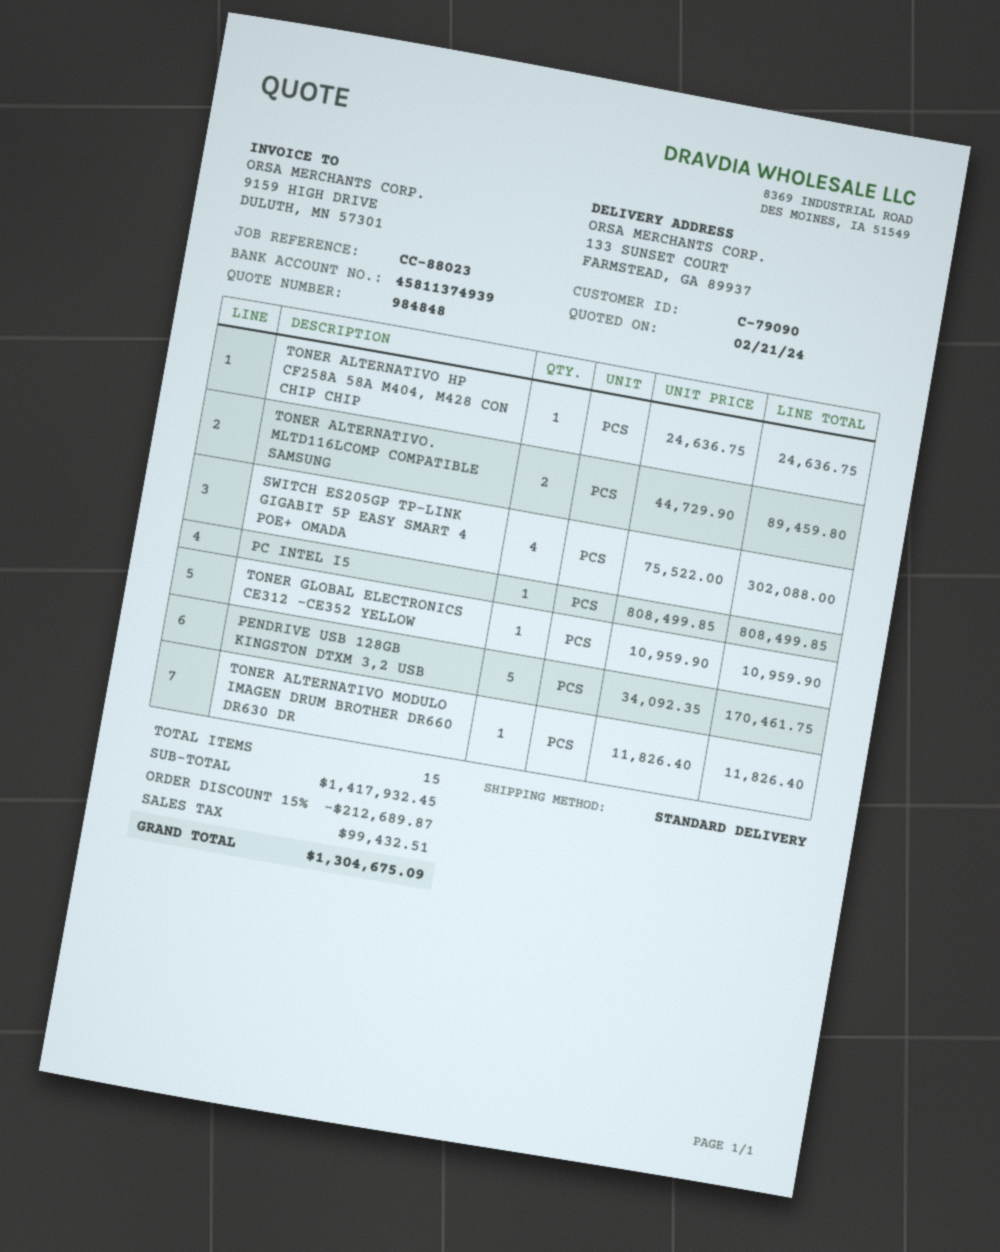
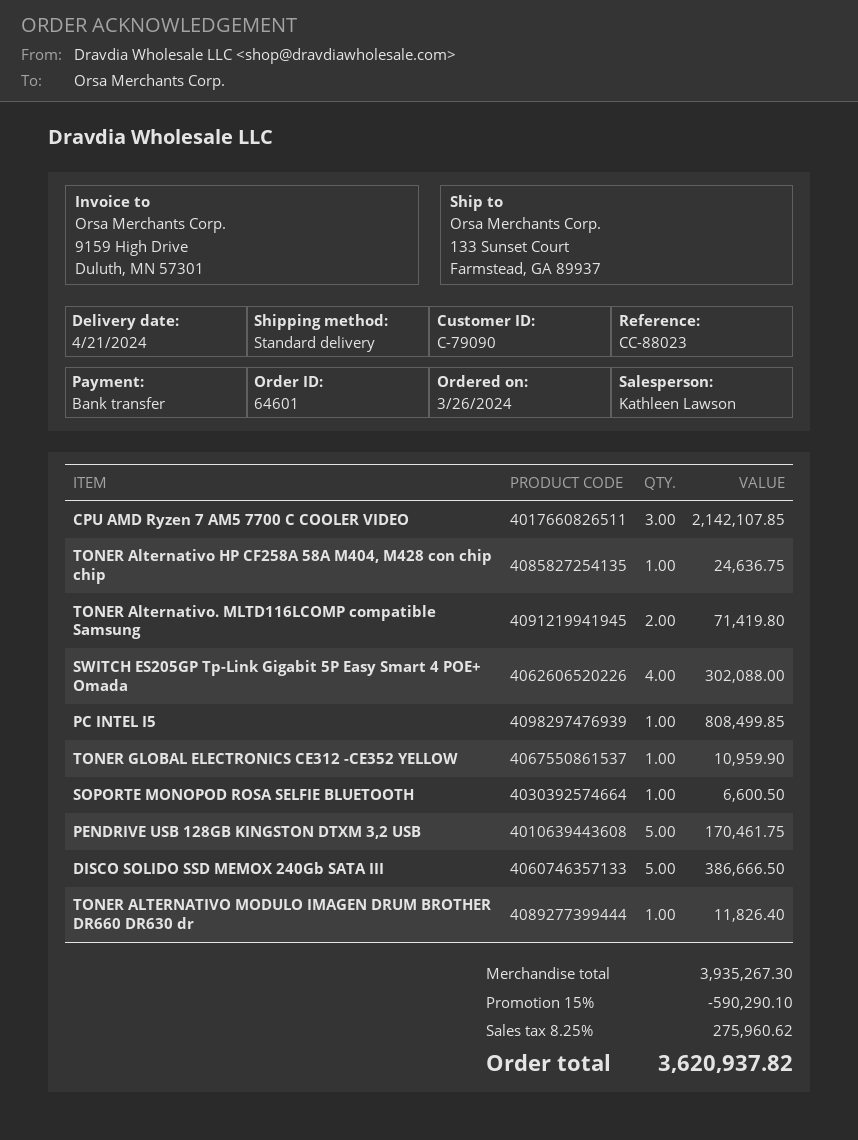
TONER ALTERNATIVO. MLTD116LCOMP COMPATIBLE SAMSUNG: 2 for 89459.80 -> 2 for 71419.80
CPU AMD Ryzen 7 AM5 7700 C COOLER VIDEO: none -> 3 for 2142107.85
SOPORTE MONOPOD ROSA SELFIE BLUETOOTH: none -> 1 for 6600.50
DISCO SOLIDO SSD MEMOX 240Gb SATA III: none -> 5 for 386666.50
subtotal: 1417932.45 -> 3935267.30
discount: 15% = 212689.87 -> 15% = 590290.10
tax: 99432.51 -> 275960.62
total: 1304675.09 -> 3620937.82

